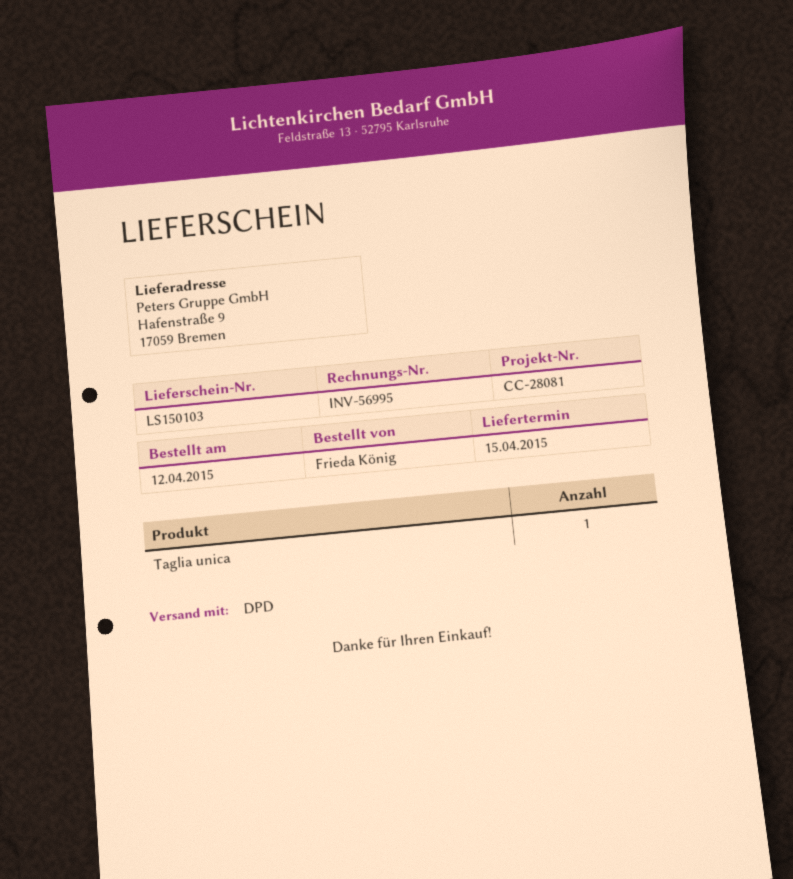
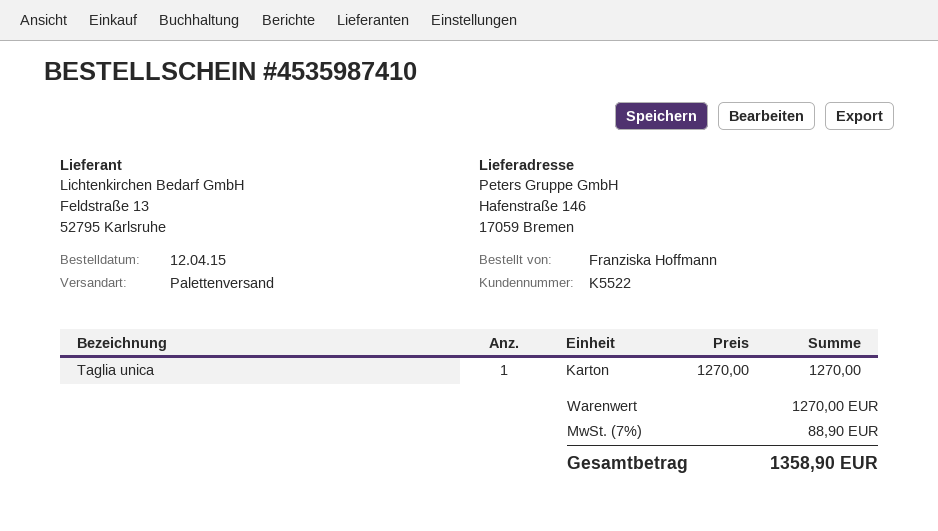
ordered by: Frieda König -> Franziska Hoffmann
shipping method: DPD -> pallet freight
ship to: Hafenstraße 9, 17059 Bremen -> Hafenstraße 146, 17059 Bremen

